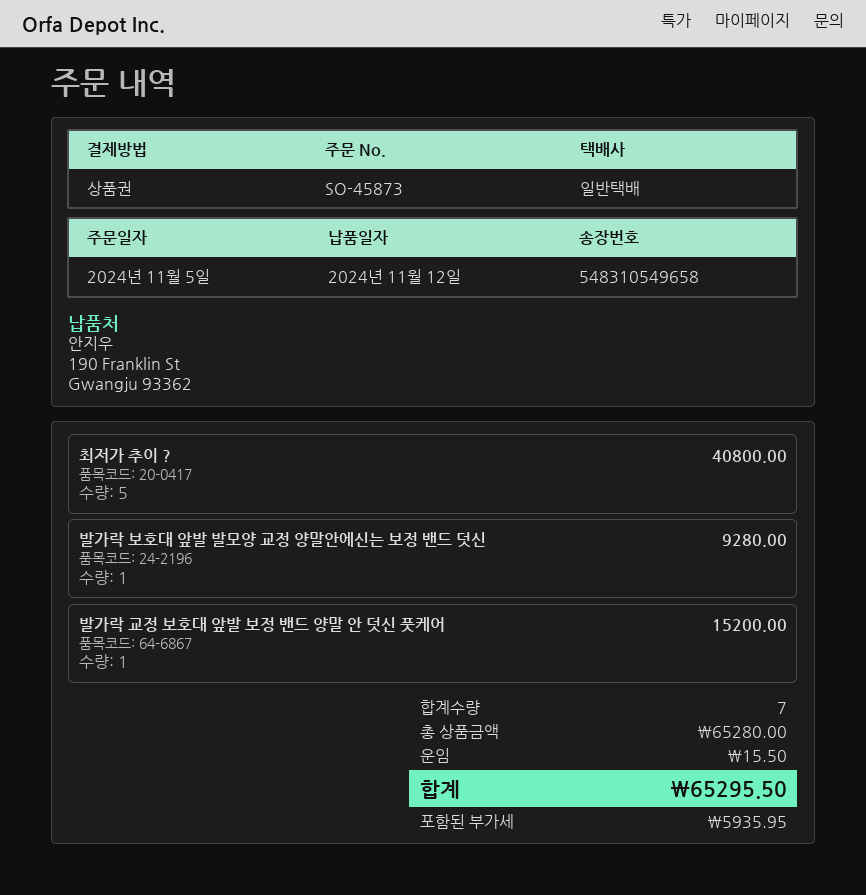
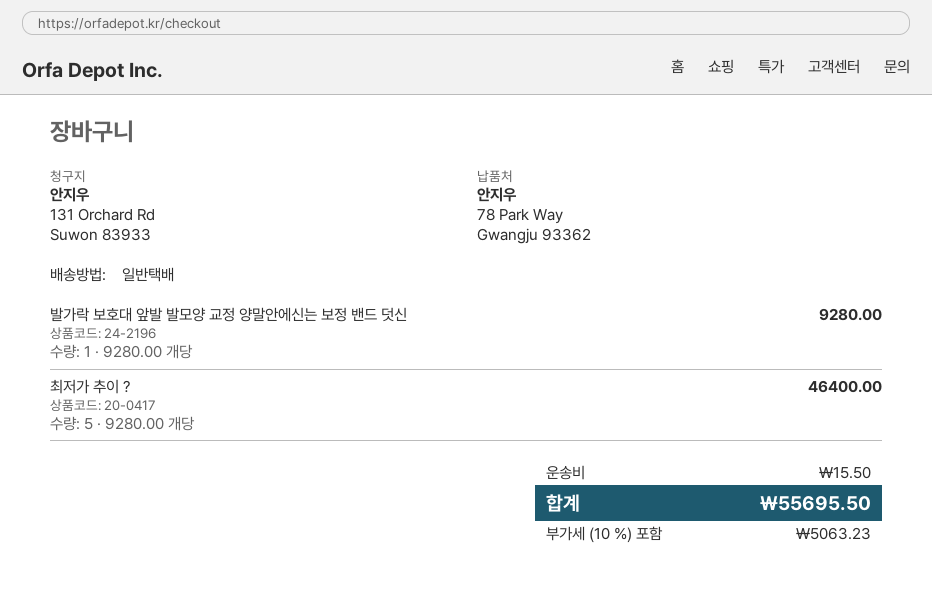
ship to: 190 Franklin St, Gwangju 93362 -> 78 Park Way, Gwangju 93362
최저가 추이 ?: 5 for 40800.00 -> 5 for 46400.00
발가락 교정 보호대 앞발 보정 밴드 양말 안 덧신 풋케어: 1 for 15200.00 -> none
tax: 5935.95 -> 5063.23
total: 65295.50 -> 55695.50

